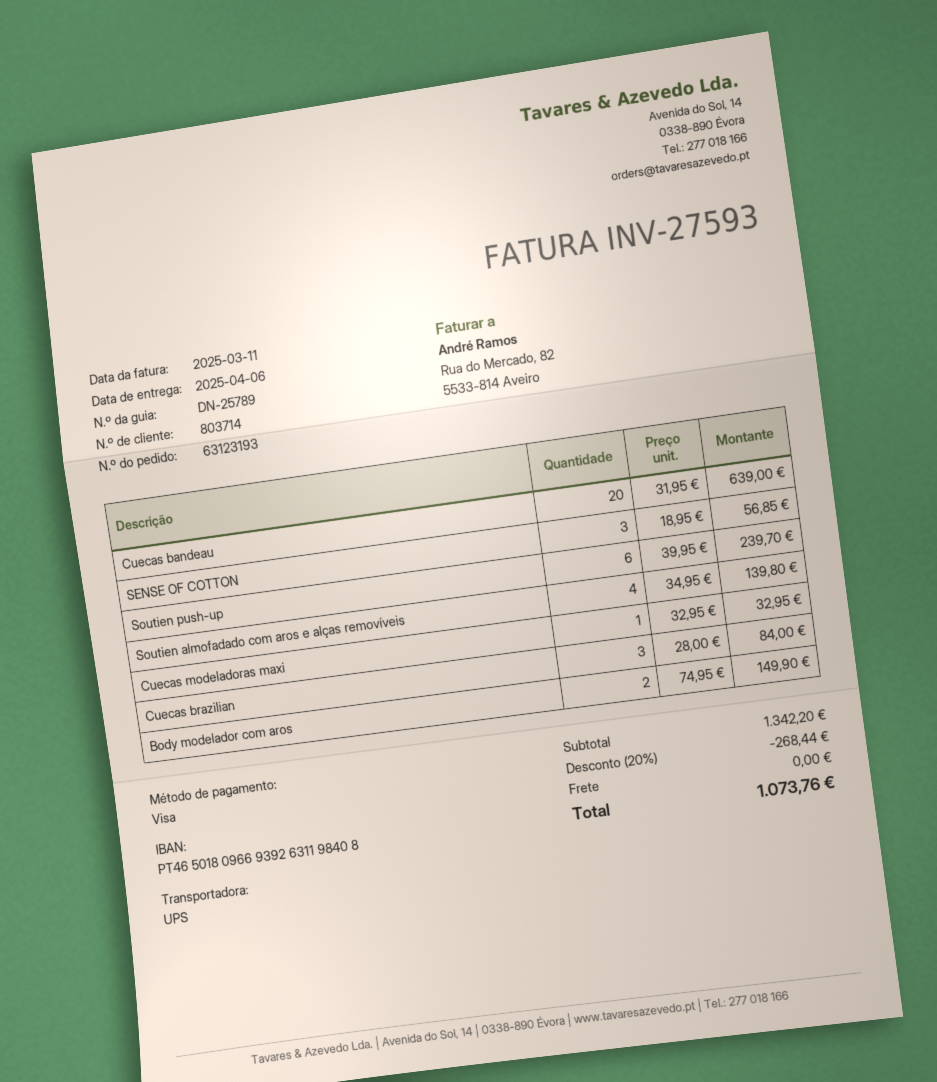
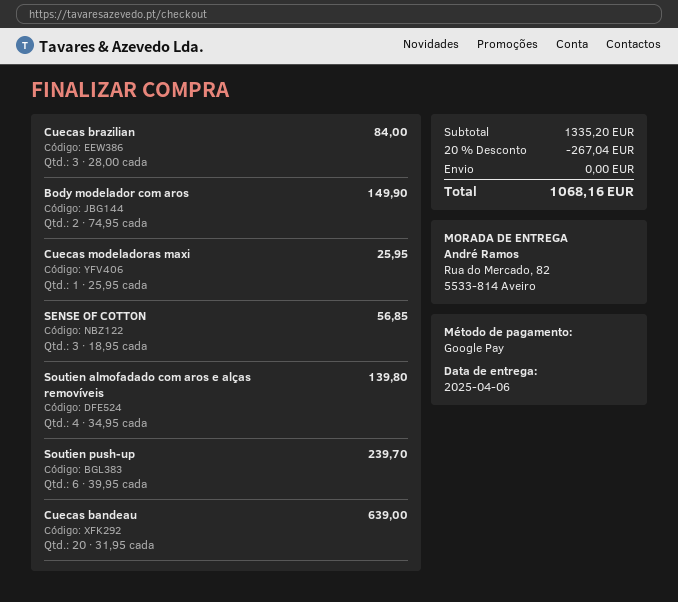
payment method: Visa -> Google Pay
Cuecas modeladoras maxi: 1 x 32.95 = 32.95 -> 1 x 25.95 = 25.95
subtotal: 1342.20 -> 1335.20
discount: 20% = 268.44 -> 20% = 267.04
total: 1073.76 -> 1068.16

